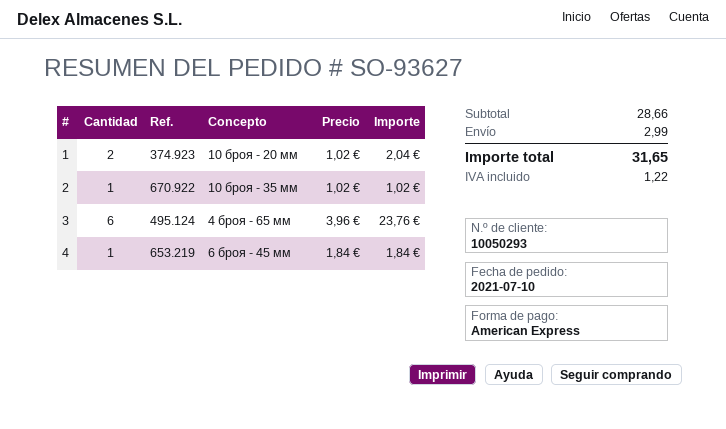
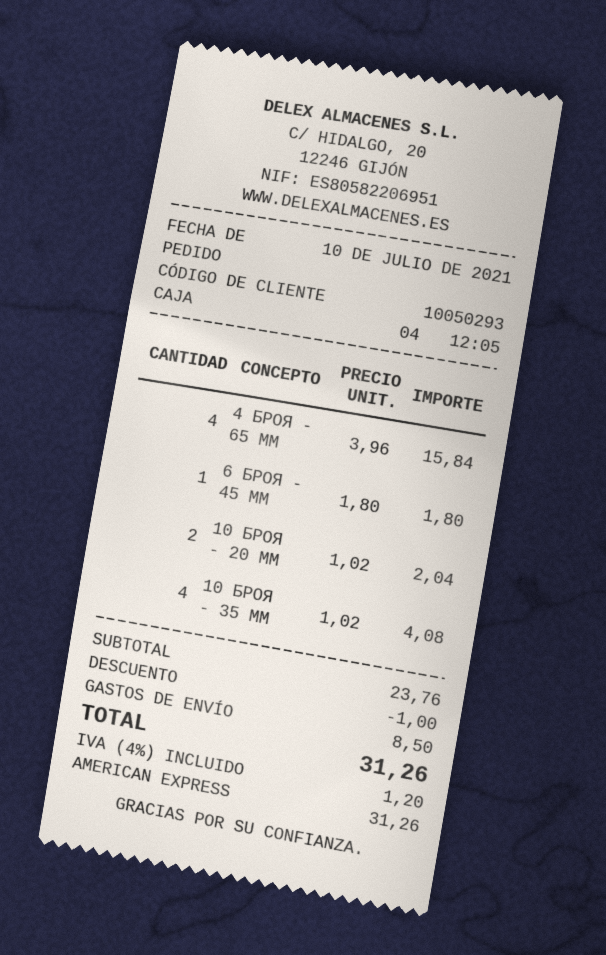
10 броя - 35 мм: 1 x 1.02 = 1.02 -> 4 x 1.02 = 4.08
4 броя - 65 мм: 6 x 3.96 = 23.76 -> 4 x 3.96 = 15.84
6 броя - 45 мм: 1 x 1.84 = 1.84 -> 1 x 1.80 = 1.80
subtotal: 28.66 -> 23.76
discount: none -> 1.00
shipping: 2.99 -> 8.50
tax: 1.22 -> 1.20
total: 31.65 -> 31.26

